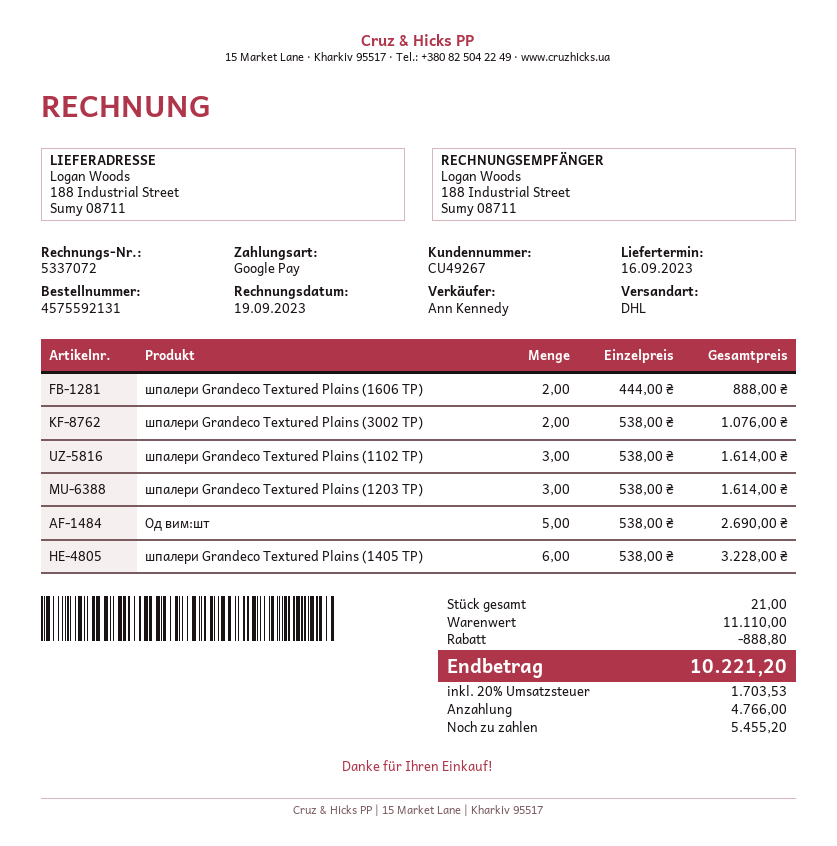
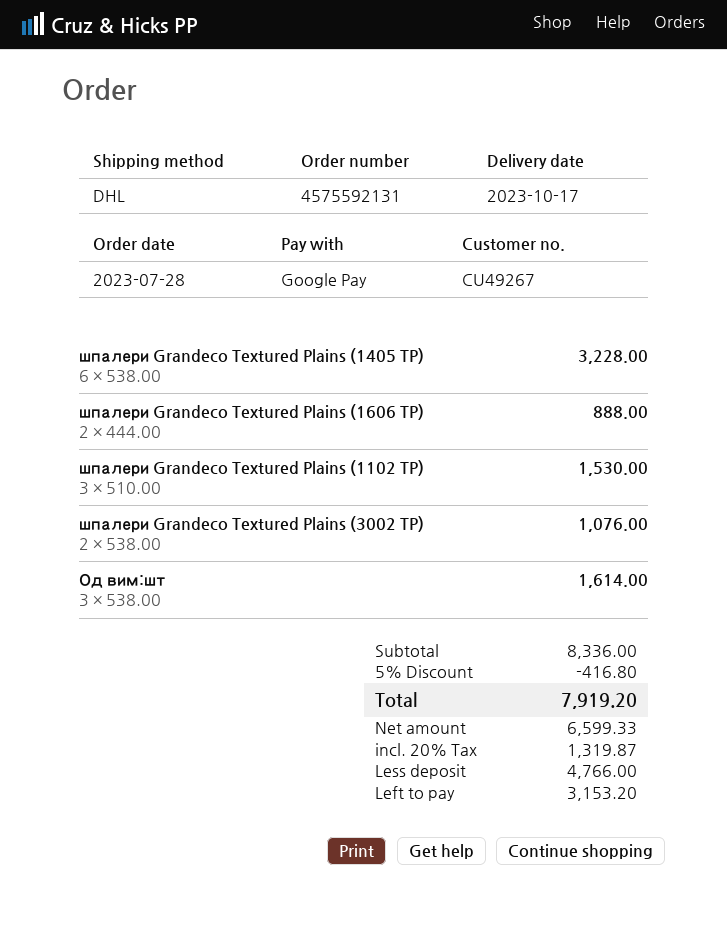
delivery date: 2023-09-16 -> 2023-10-17
шпалери Grandeco Textured Plains (1102 TP): 3 x 538.00 = 1614.00 -> 3 x 510.00 = 1530.00
шпалери Grandeco Textured Plains (1203 TP): 3 x 538.00 = 1614.00 -> none
Од вим:шт: 5 x 538.00 = 2690.00 -> 3 x 538.00 = 1614.00
subtotal: 11110.00 -> 8336.00
discount: 888.80 -> 416.80
tax: 20% = 1703.53 -> 20% = 1319.87
total: 10221.20 -> 7919.20
balance: 5455.20 -> 3153.20

